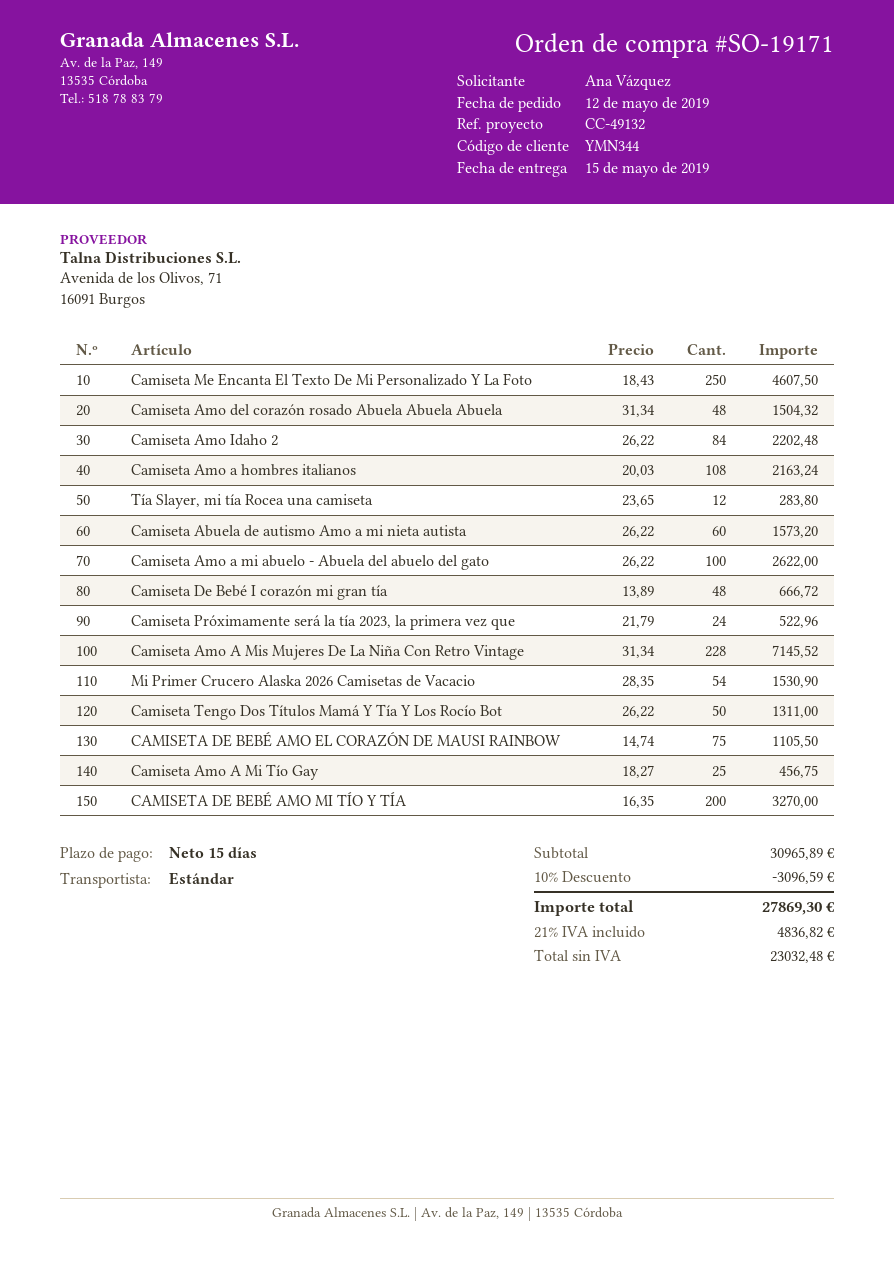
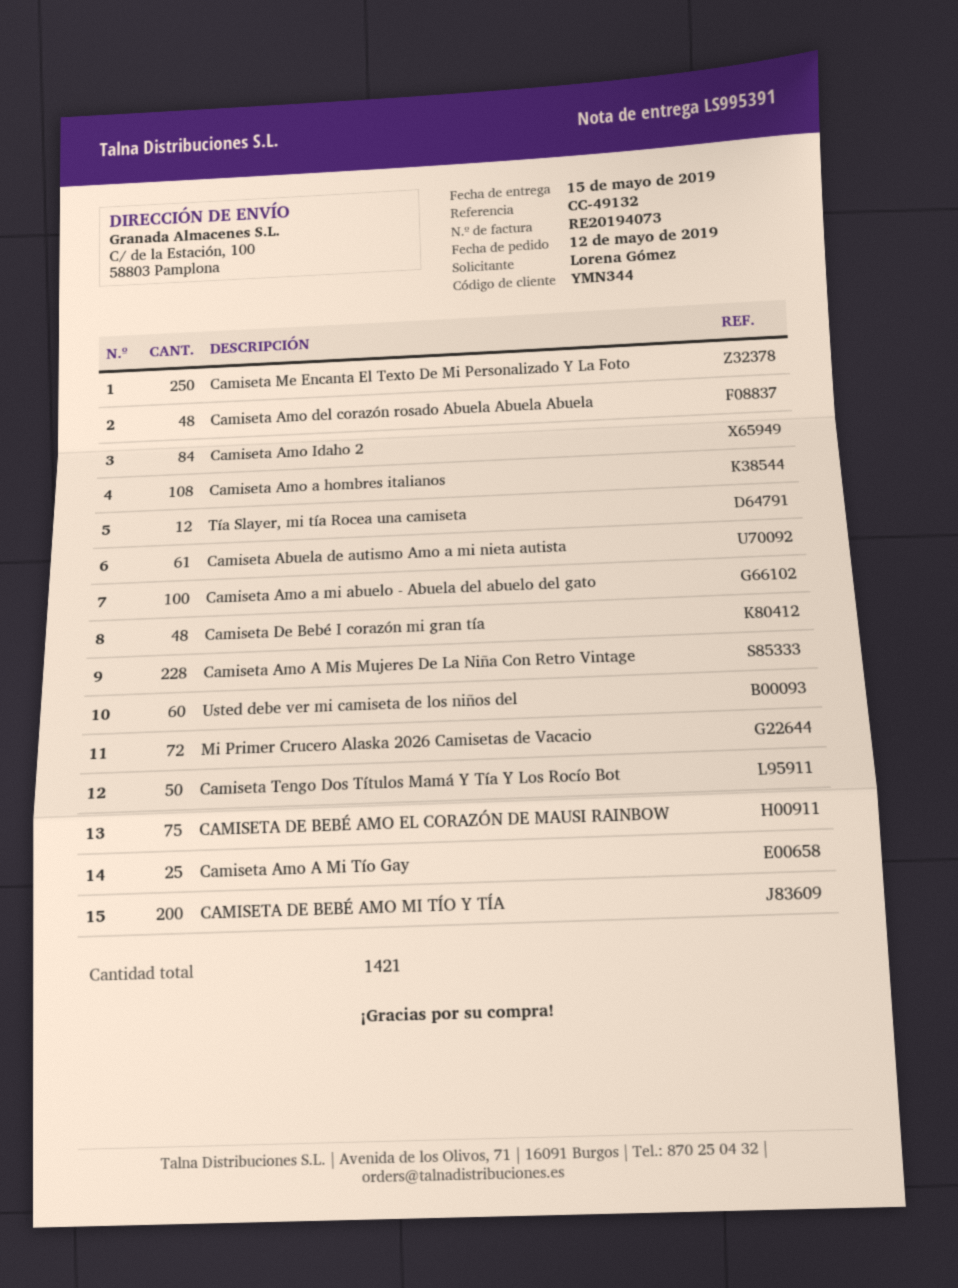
ordered by: Ana Vázquez -> Lorena Gómez
Camiseta Abuela de autismo Amo a mi nieta autista: 60 -> 61
Camiseta Próximamente será la tía 2023, la primera vez que: 24 -> none
Mi Primer Crucero Alaska 2026 Camisetas de Vacacio: 54 -> 72
Usted debe ver mi camiseta de los niños del: none -> 60

